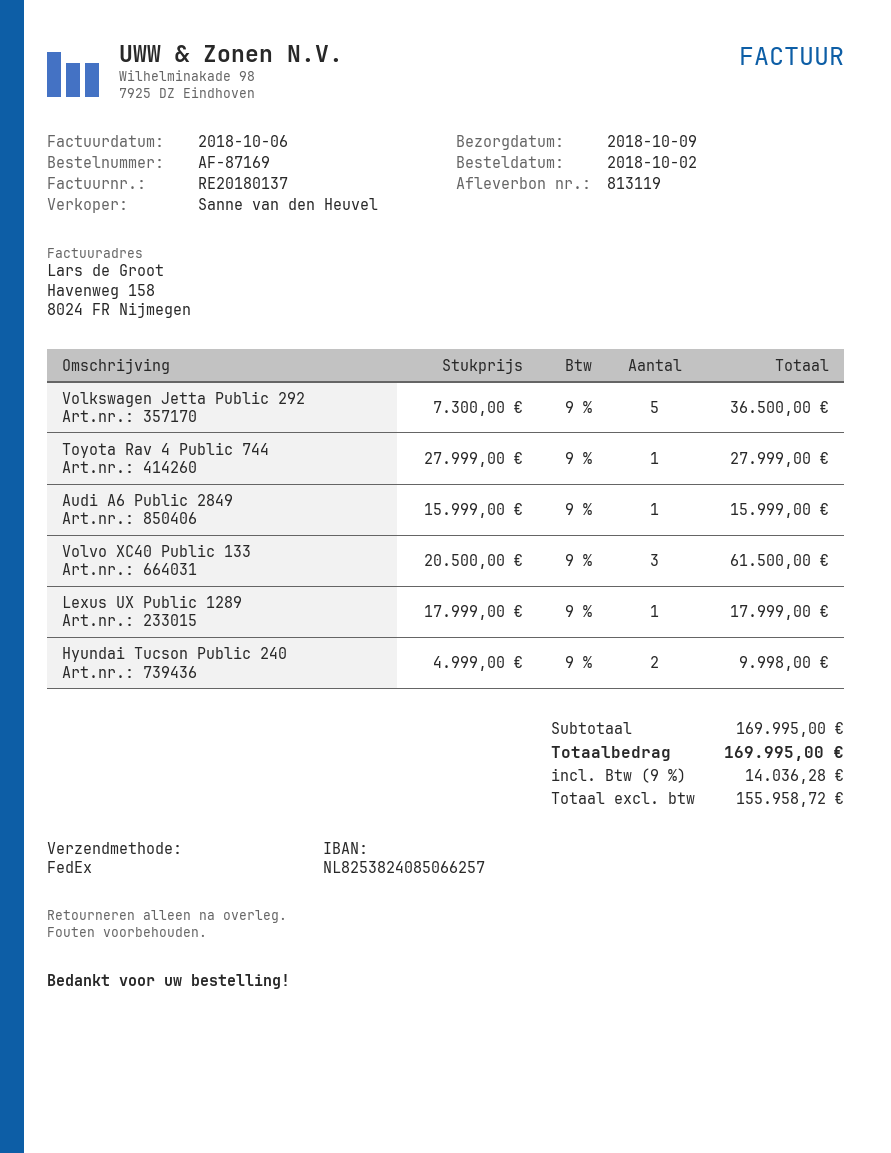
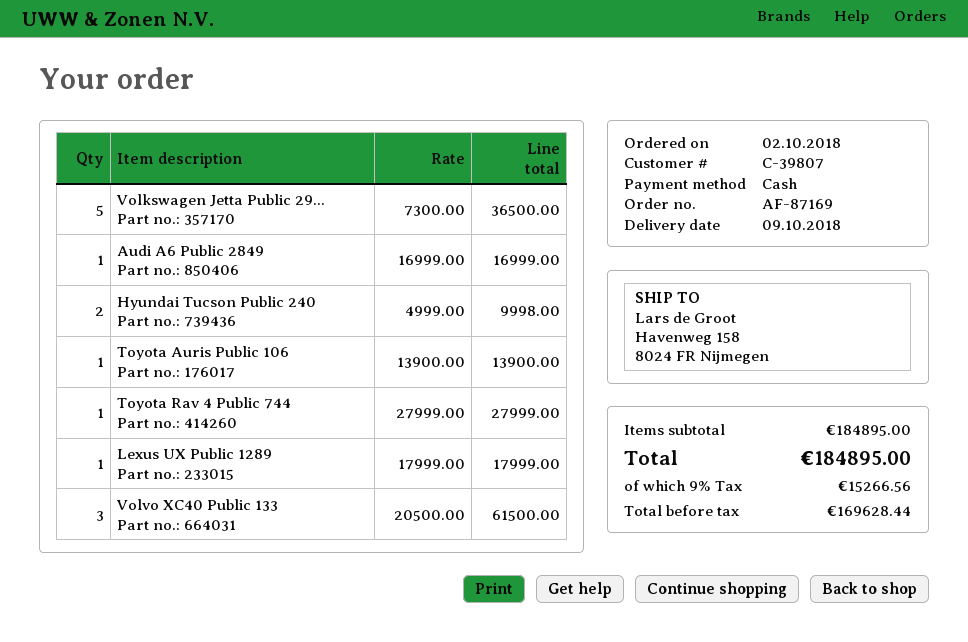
Audi A6 Public 2849: 1 x 15999.00 = 15999.00 -> 1 x 16999.00 = 16999.00
Toyota Auris Public 106: none -> 1 x 13900.00 = 13900.00
subtotal: 169995.00 -> 184895.00
net: 155958.72 -> 169628.44
tax: 9% = 14036.28 -> 9% = 15266.56
total: 169995.00 -> 184895.00

